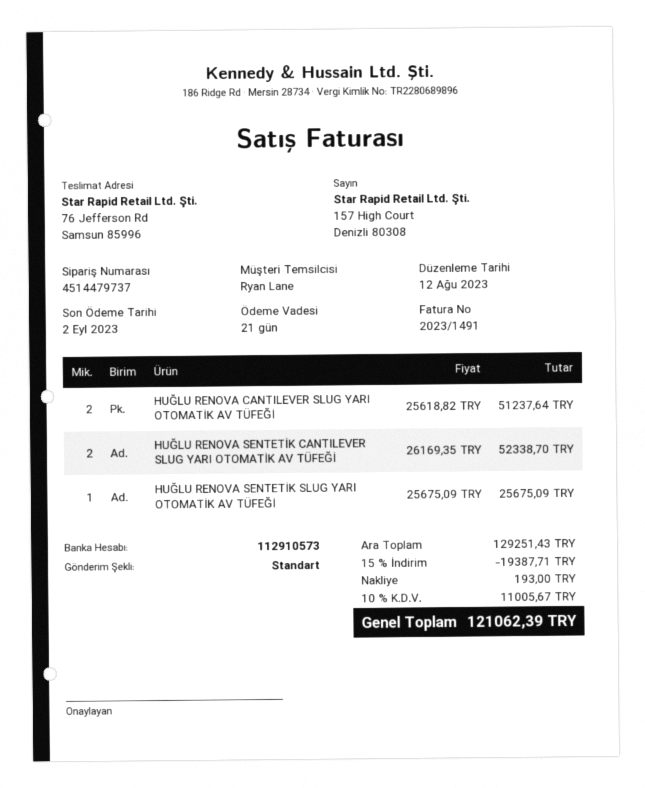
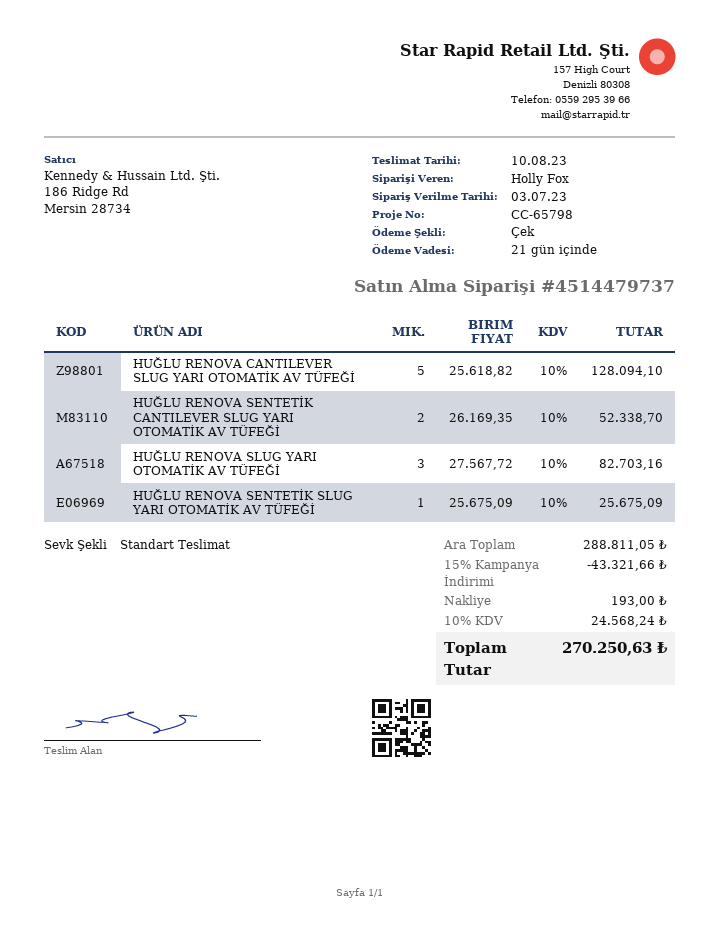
HUĞLU RENOVA CANTILEVER SLUG YARI OTOMATİK AV TÜFEĞİ: 2 x 25618.82 = 51237.64 -> 5 x 25618.82 = 128094.10
HUĞLU RENOVA SLUG YARI OTOMATİK AV TÜFEĞİ: none -> 3 x 27567.72 = 82703.16
subtotal: 129251.43 -> 288811.05
discount: 15% = 19387.71 -> 15% = 43321.66
tax: 10% = 11005.67 -> 10% = 24568.24
total: 121062.39 -> 270250.63

